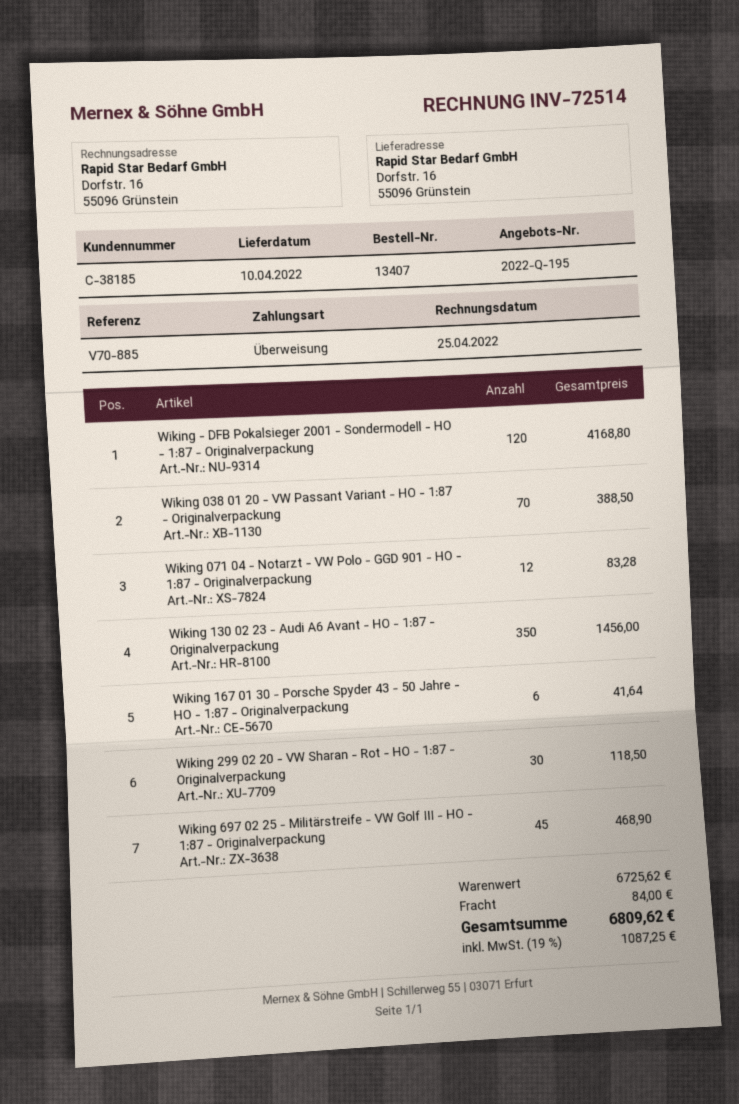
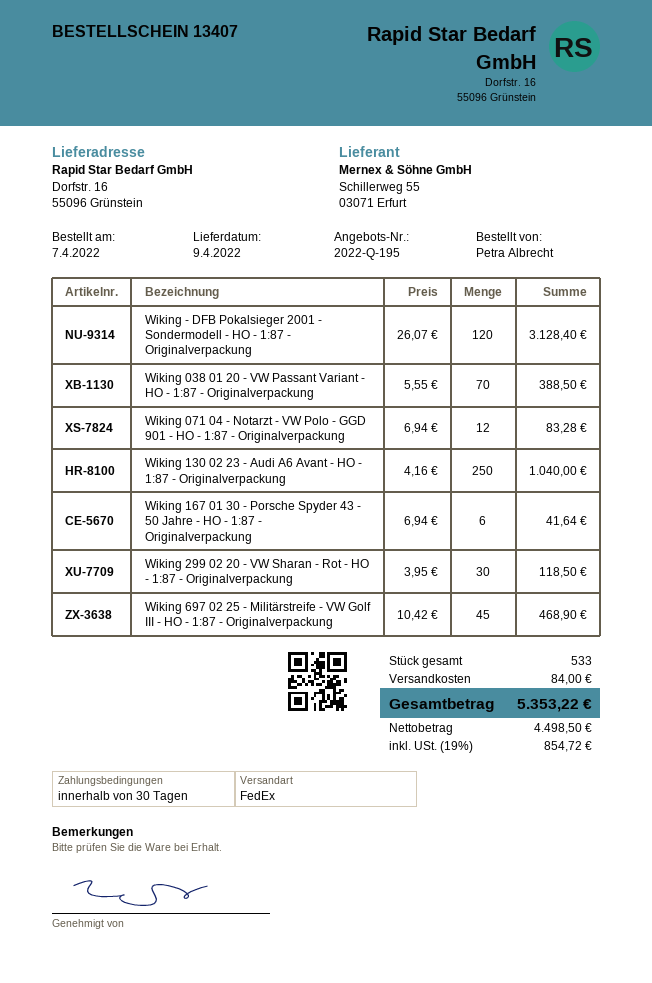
delivery date: 2022-04-10 -> 2022-04-09
Wiking - DFB Pokalsieger 2001 - Sondermodell - HO - 1:87 - Originalverpackung: 120 for 4168.80 -> 120 for 3128.40
Wiking 130 02 23 - Audi A6 Avant - HO - 1:87 - Originalverpackung: 350 for 1456.00 -> 250 for 1040.00
tax: 19% = 1087.25 -> 19% = 854.72
total: 6809.62 -> 5353.22

